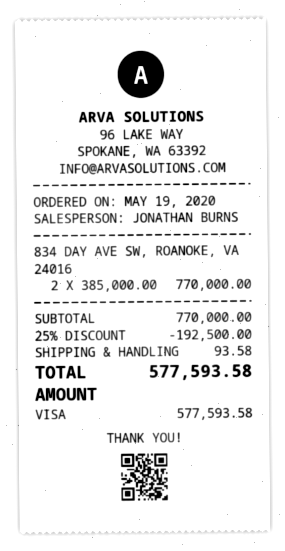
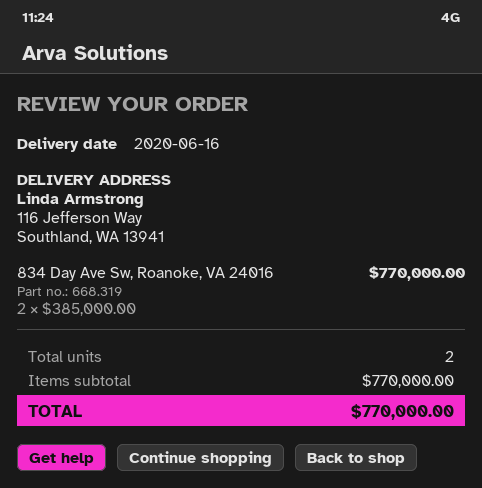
discount: 25% = 192500.00 -> none
shipping: 93.58 -> none
total: 577593.58 -> 770000.00

